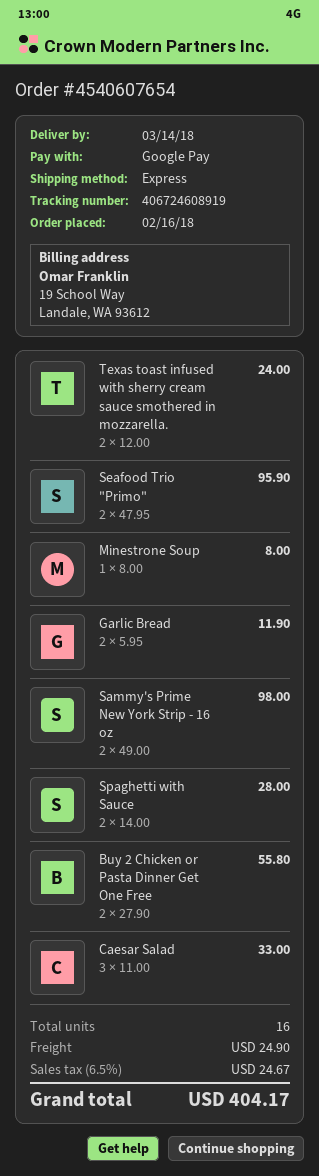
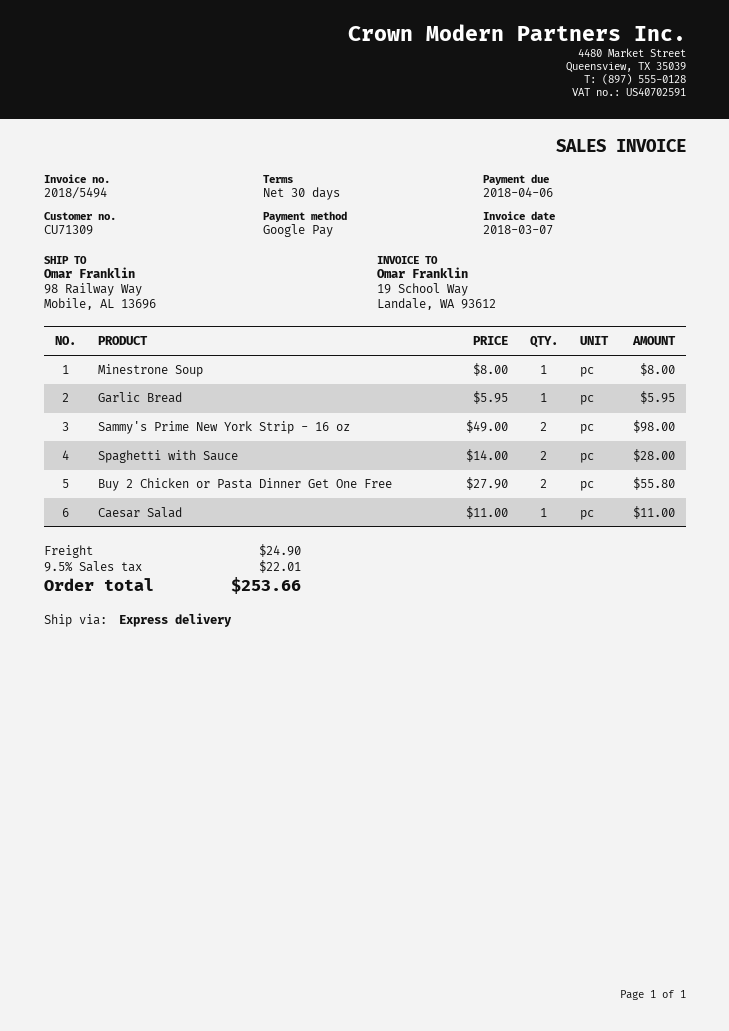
Texas toast infused with sherry cream sauce smothered in mozzarella.: 2 x 12.00 = 24.00 -> none
Seafood Trio "Primo": 2 x 47.95 = 95.90 -> none
Garlic Bread: 2 x 5.95 = 11.90 -> 1 x 5.95 = 5.95
Caesar Salad: 3 x 11.00 = 33.00 -> 1 x 11.00 = 11.00
tax: 6.5% = 24.67 -> 9.5% = 22.01
total: 404.17 -> 253.66

